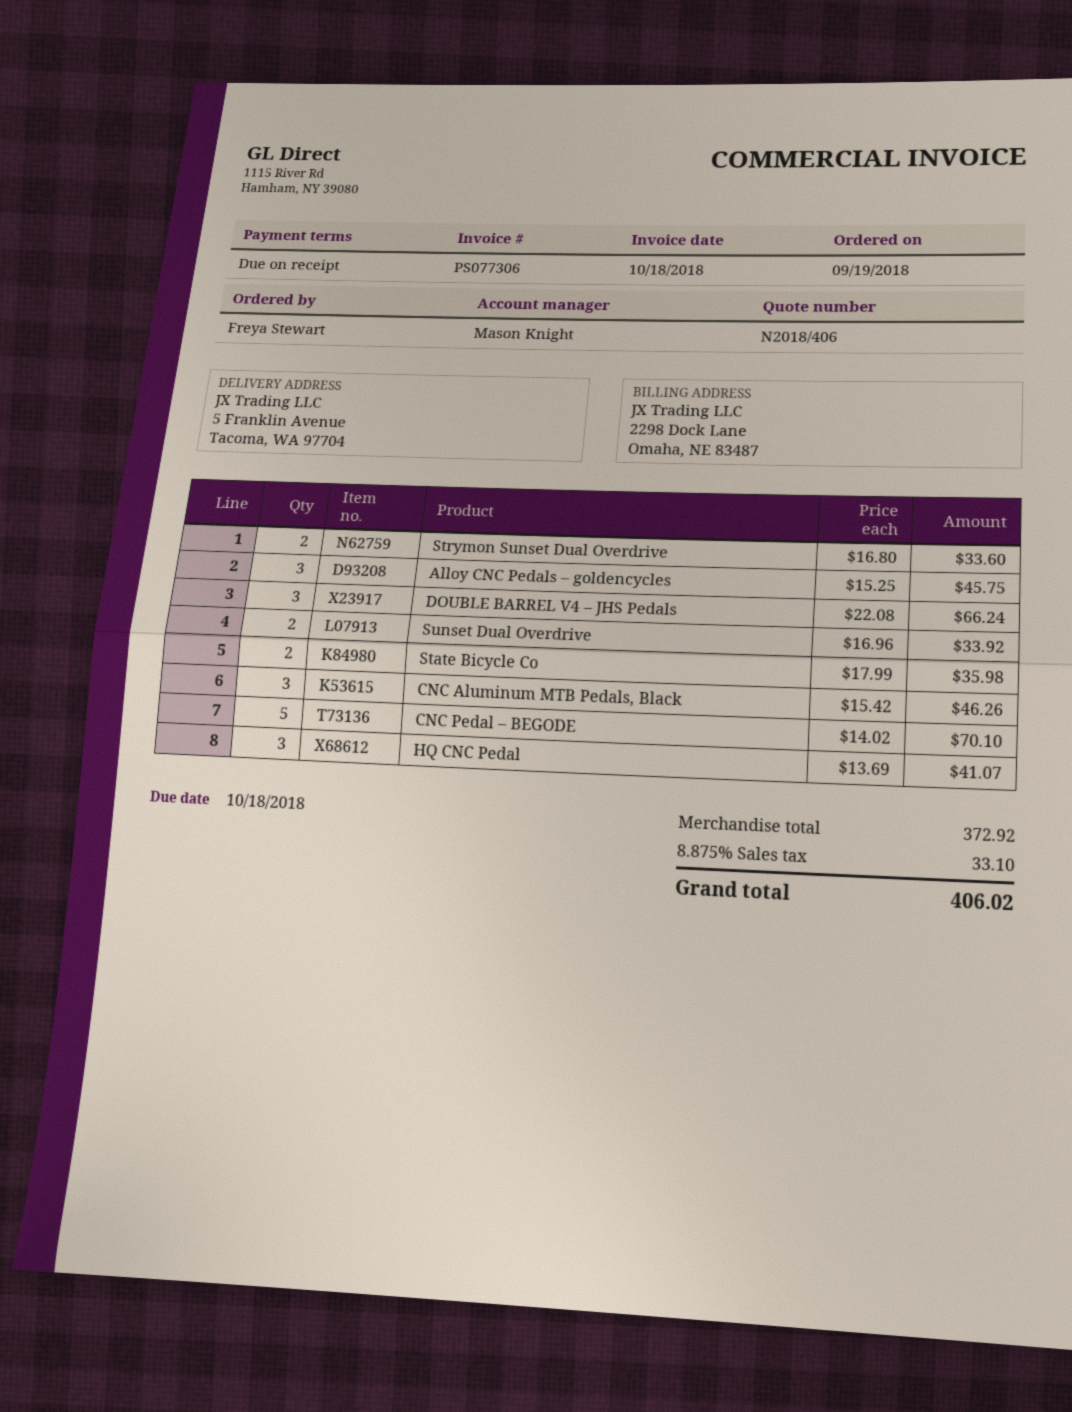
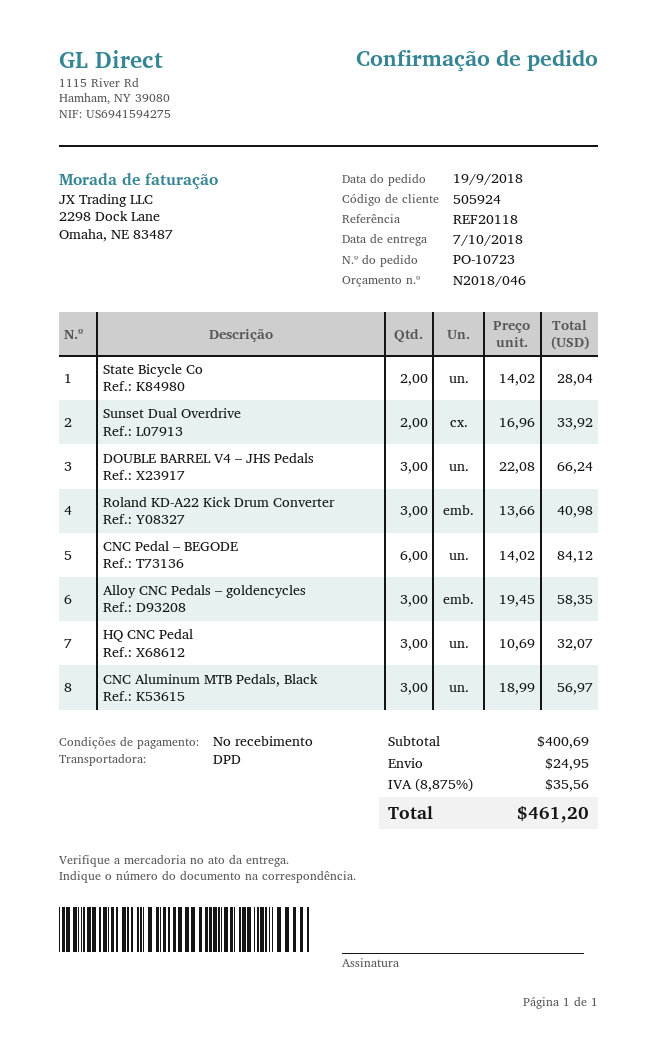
quote number: N2018/406 -> N2018/046
Strymon Sunset Dual Overdrive: 2 x 16.80 = 33.60 -> none
Alloy CNC Pedals – goldencycles: 3 x 15.25 = 45.75 -> 3 x 19.45 = 58.35
State Bicycle Co: 2 x 17.99 = 35.98 -> 2 x 14.02 = 28.04
CNC Aluminum MTB Pedals, Black: 3 x 15.42 = 46.26 -> 3 x 18.99 = 56.97
CNC Pedal – BEGODE: 5 x 14.02 = 70.10 -> 6 x 14.02 = 84.12
HQ CNC Pedal: 3 x 13.69 = 41.07 -> 3 x 10.69 = 32.07
Roland KD-A22 Kick Drum Converter: none -> 3 x 13.66 = 40.98
subtotal: 372.92 -> 400.69
shipping: none -> 24.95
tax: 8.875% = 33.10 -> 8.875% = 35.56
total: 406.02 -> 461.20

